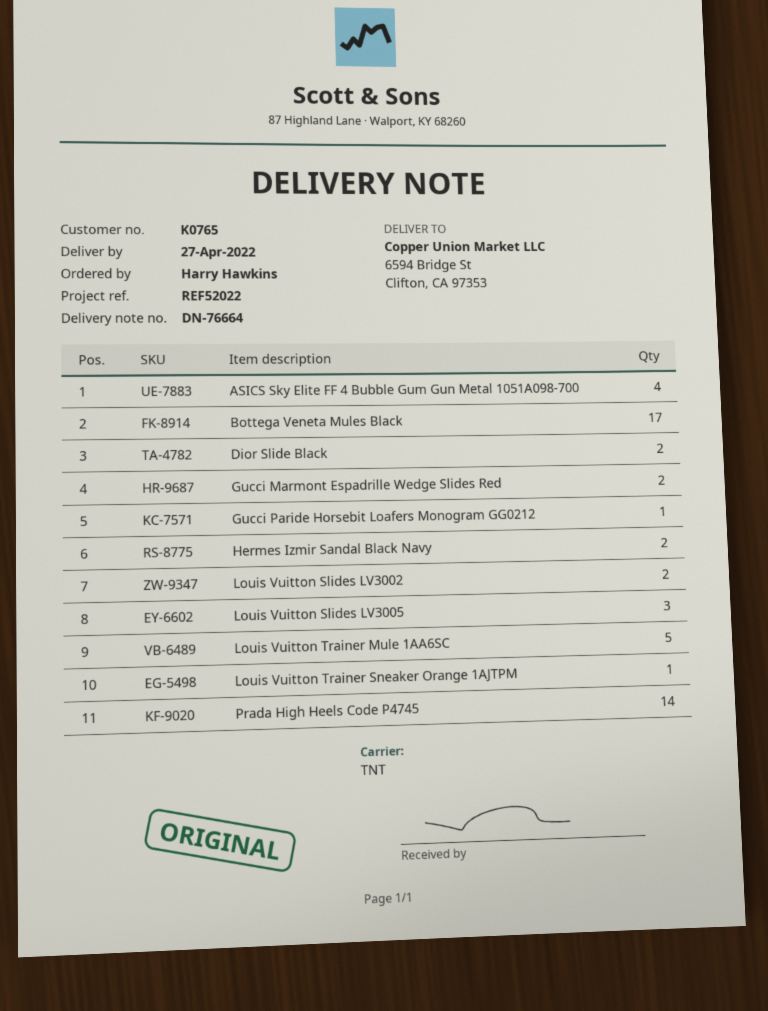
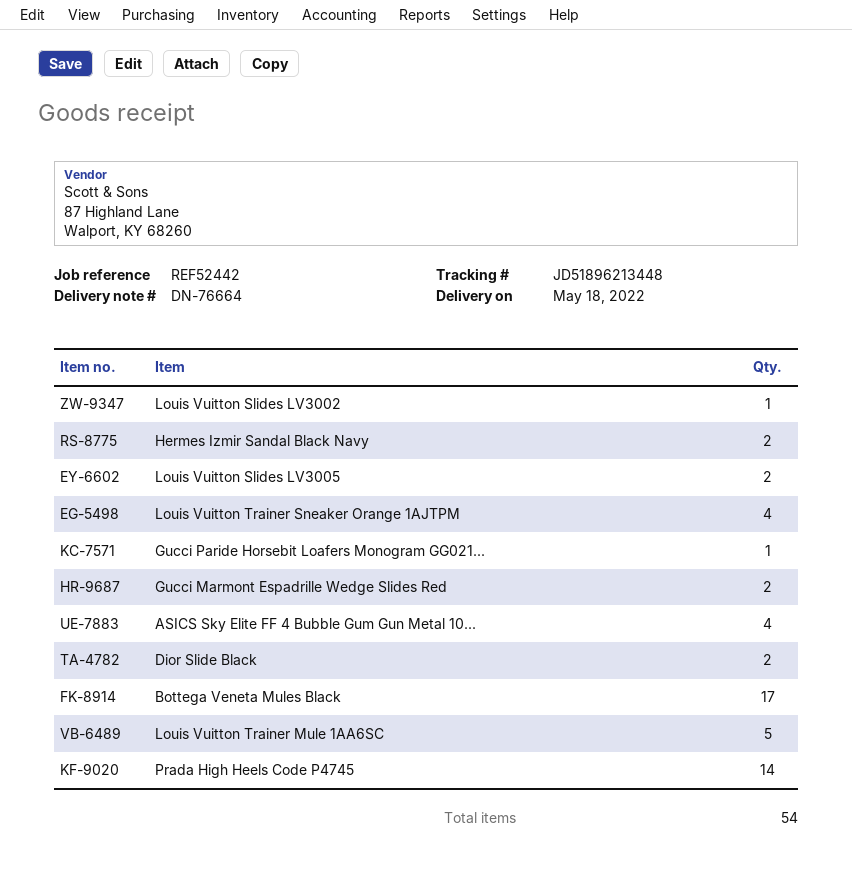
delivery date: 2022-04-27 -> 2022-05-18
reference: REF52022 -> REF52442
Louis Vuitton Slides LV3002: 2 -> 1
Louis Vuitton Slides LV3005: 3 -> 2
Louis Vuitton Trainer Sneaker Orange 1AJTPM: 1 -> 4

